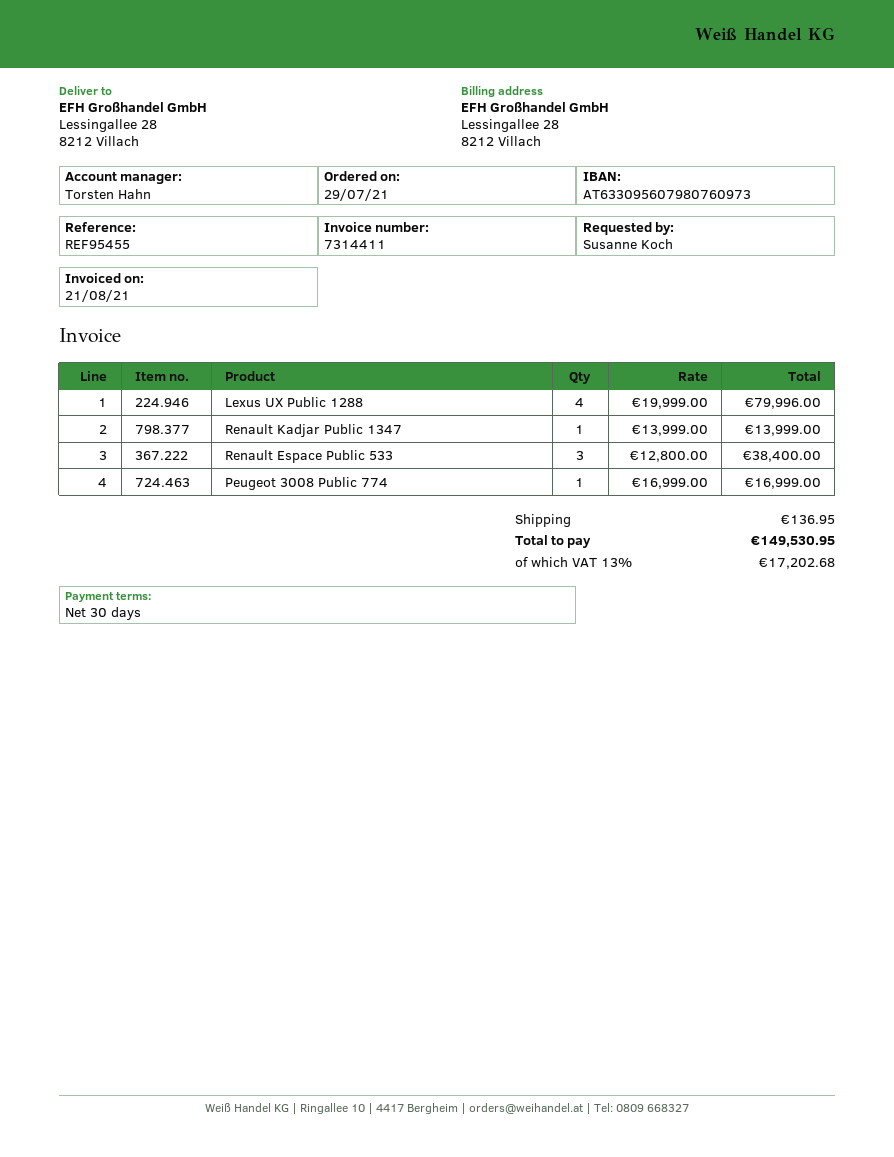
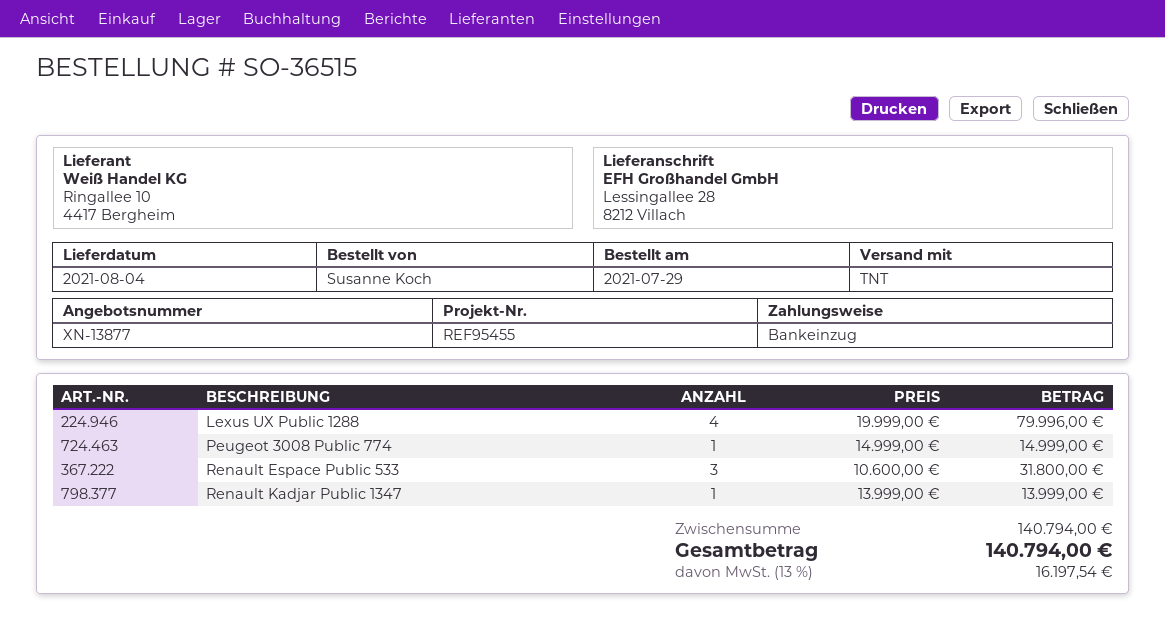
Renault Espace Public 533: 3 x 12800.00 = 38400.00 -> 3 x 10600.00 = 31800.00
Peugeot 3008 Public 774: 1 x 16999.00 = 16999.00 -> 1 x 14999.00 = 14999.00
shipping: 136.95 -> none
tax: 13% = 17202.68 -> 13% = 16197.54
total: 149530.95 -> 140794.00

